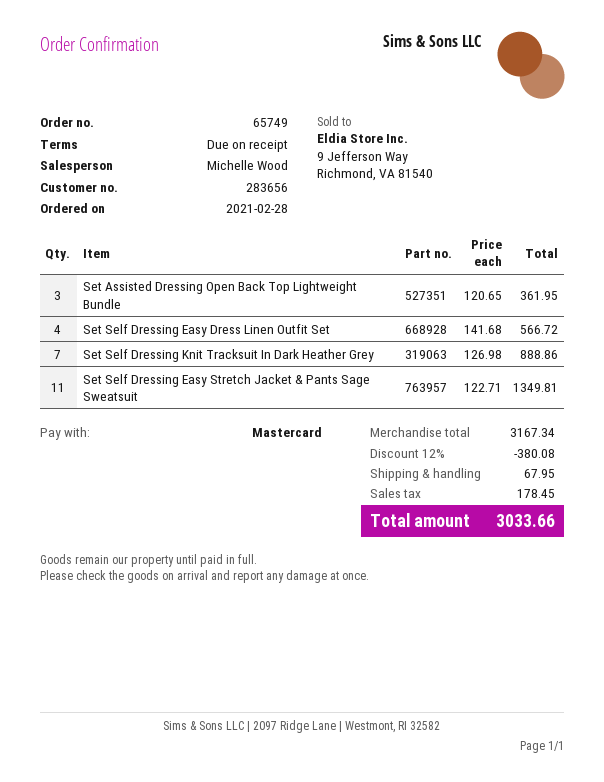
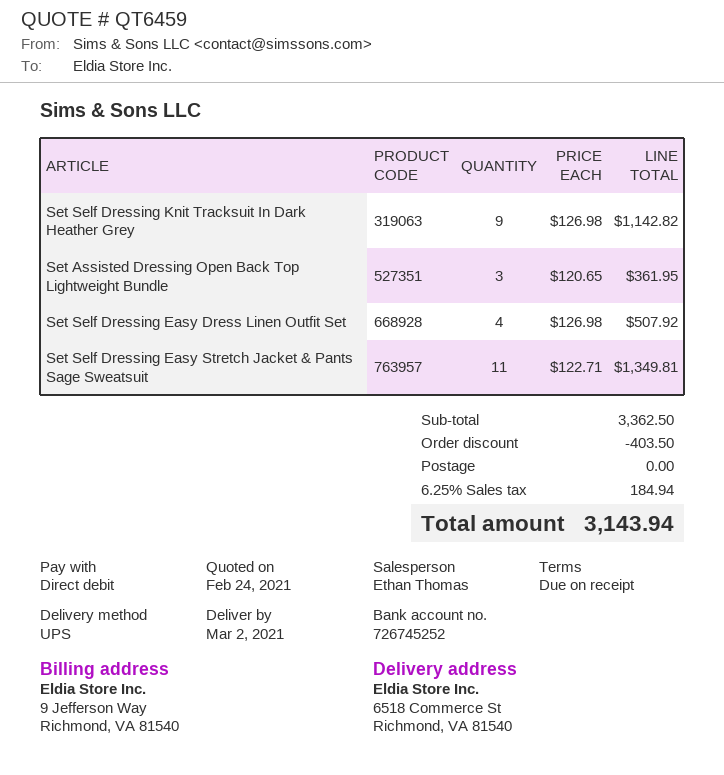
sales rep: Michelle Wood -> Ethan Thomas
payment method: Mastercard -> direct debit
Set Self Dressing Easy Dress Linen Outfit Set: 4 x 141.68 = 566.72 -> 4 x 126.98 = 507.92
Set Self Dressing Knit Tracksuit In Dark Heather Grey: 7 x 126.98 = 888.86 -> 9 x 126.98 = 1142.82
subtotal: 3167.34 -> 3362.50
discount: 380.08 -> 403.50
shipping: 67.95 -> 0.00
tax: 178.45 -> 184.94
total: 3033.66 -> 3143.94

